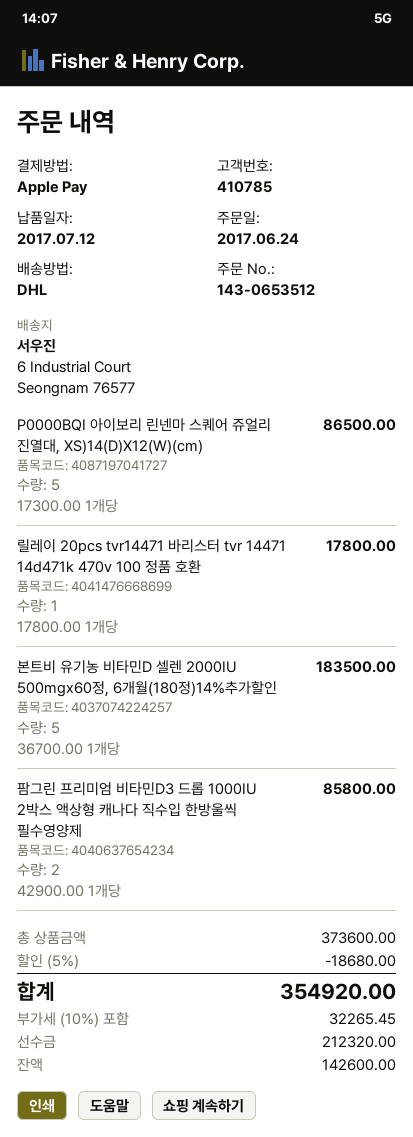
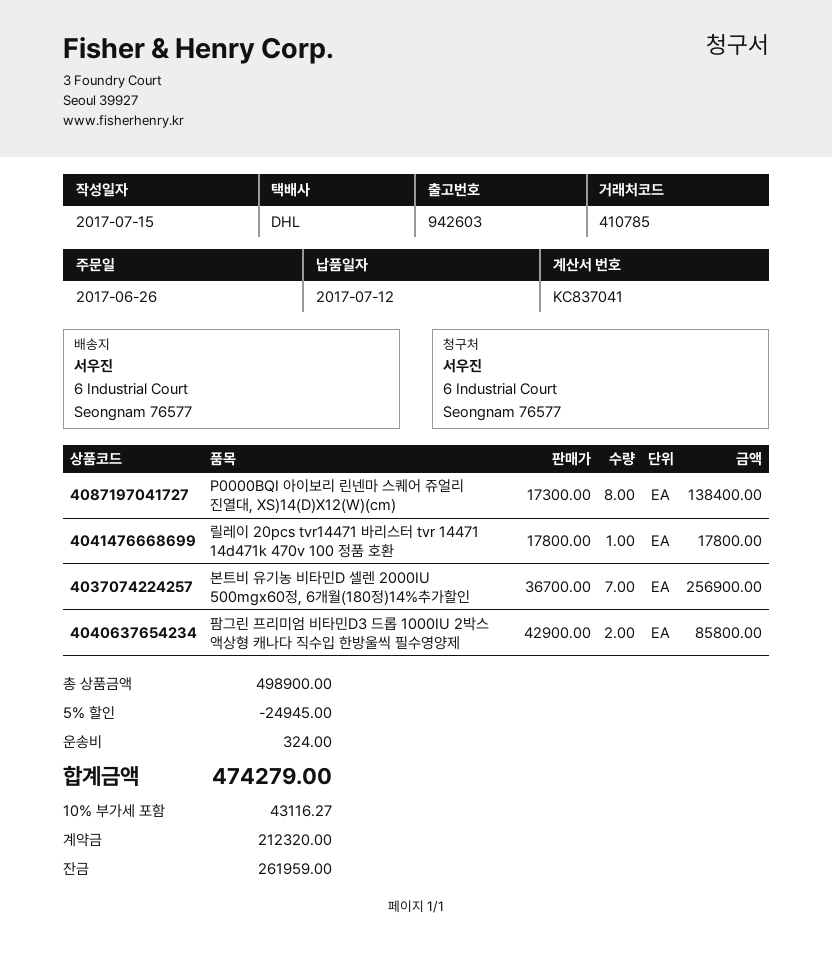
order date: 2017-06-24 -> 2017-06-26
P0000BQI 아이보리 린넨마 스퀘어 쥬얼리 진열대, XS)14(D)X12(W)(cm): 5 x 17300.00 = 86500.00 -> 8 x 17300.00 = 138400.00
본트비 유기농 비타민D 셀렌 2000IU 500mgx60정, 6개월(180정)14%추가할인: 5 x 36700.00 = 183500.00 -> 7 x 36700.00 = 256900.00
subtotal: 373600.00 -> 498900.00
discount: 5% = 18680.00 -> 5% = 24945.00
shipping: none -> 324.00
tax: 10% = 32265.45 -> 10% = 43116.27
total: 354920.00 -> 474279.00
balance: 142600.00 -> 261959.00

